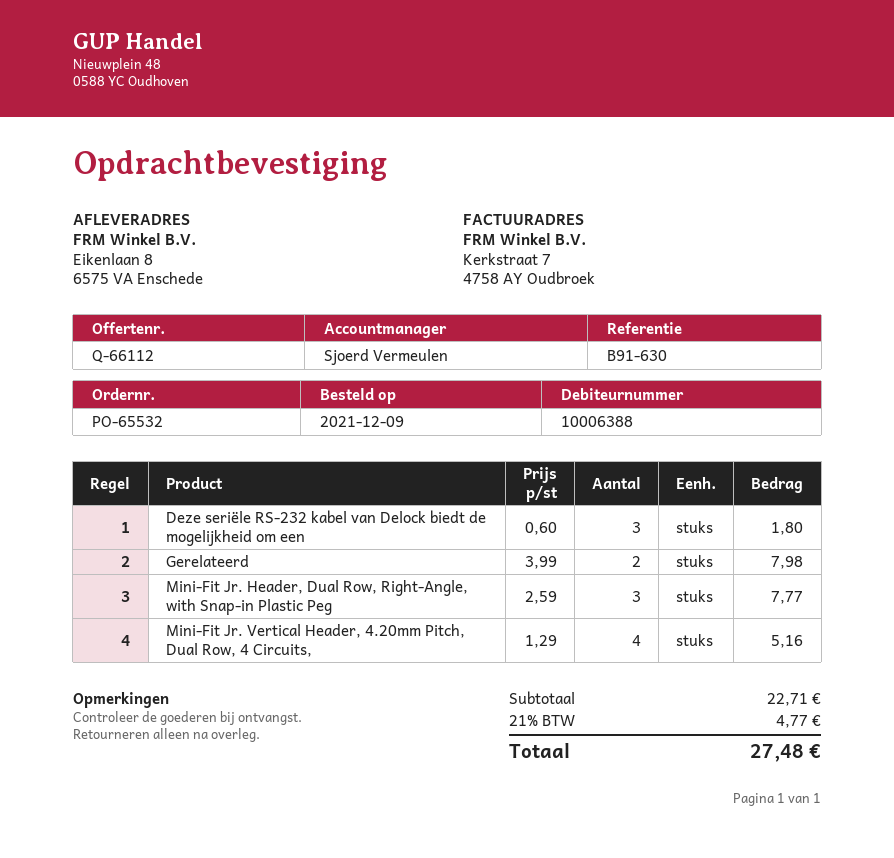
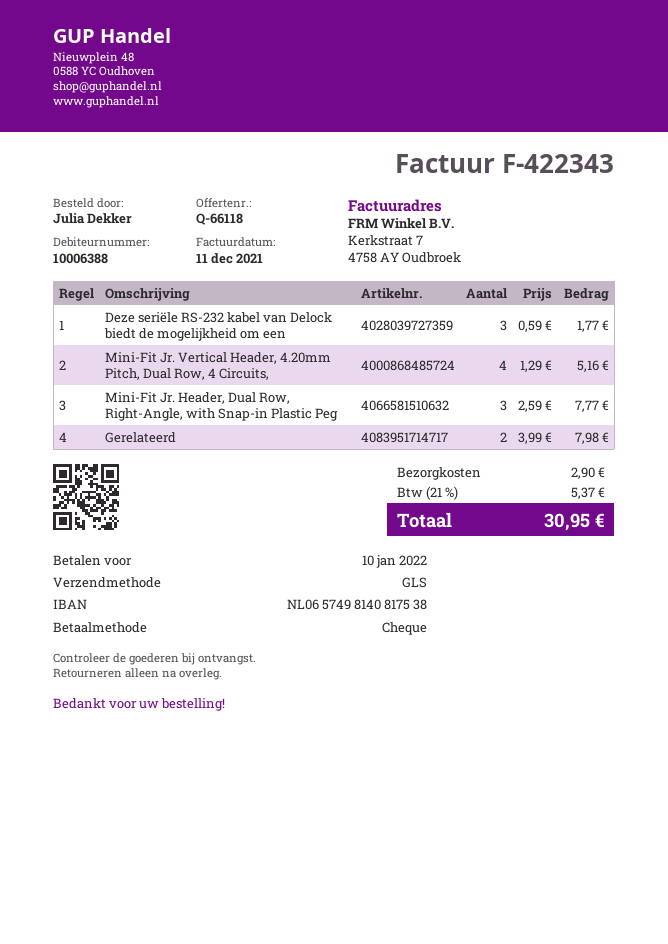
quote number: Q-66112 -> Q-66118
Deze seriële RS-232 kabel van Delock biedt de mogelijkheid om een: 3 x 0.60 = 1.80 -> 3 x 0.59 = 1.77
shipping: none -> 2.90
tax: 21% = 4.77 -> 21% = 5.37
total: 27.48 -> 30.95

